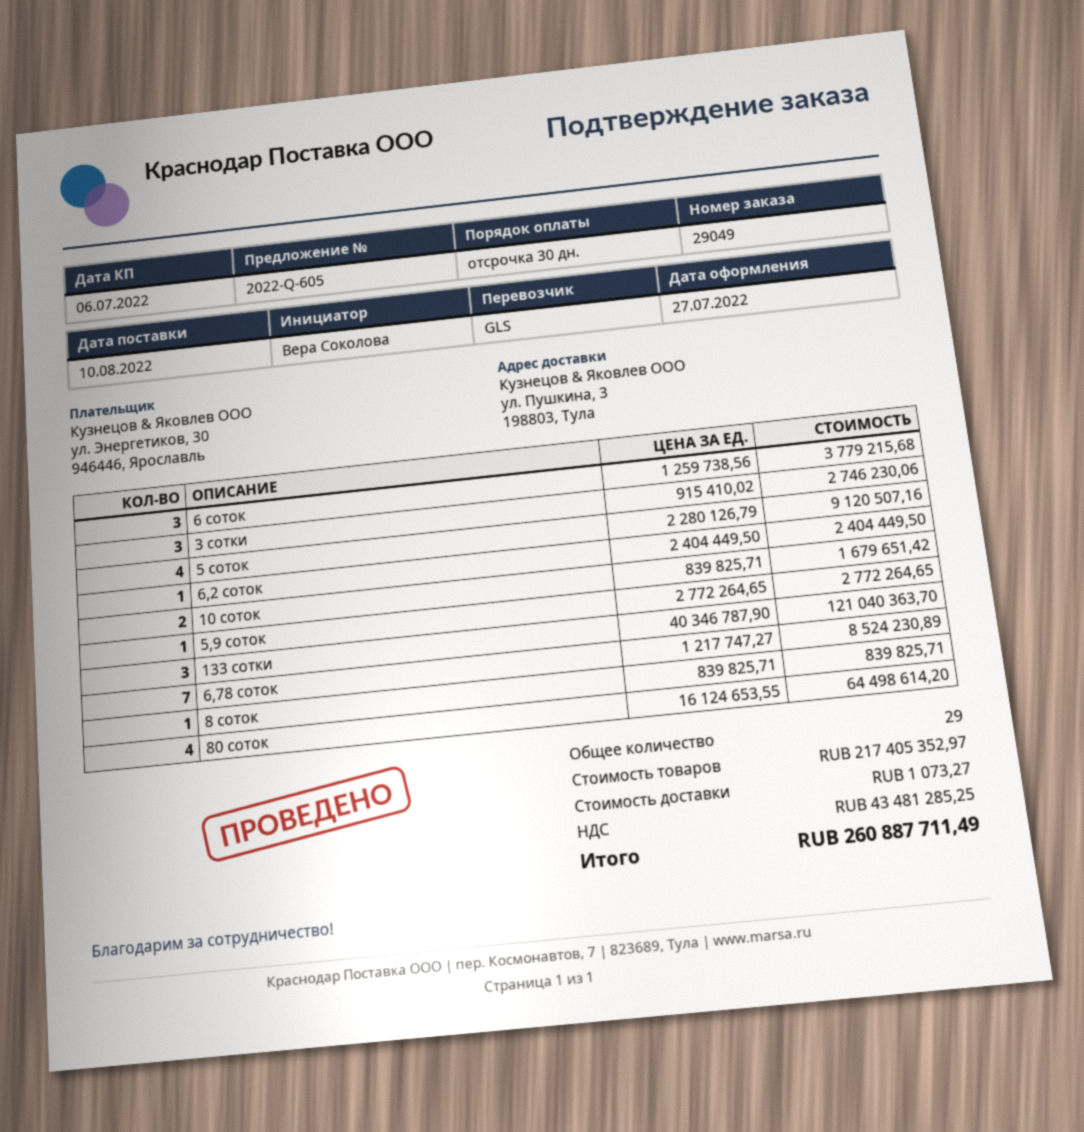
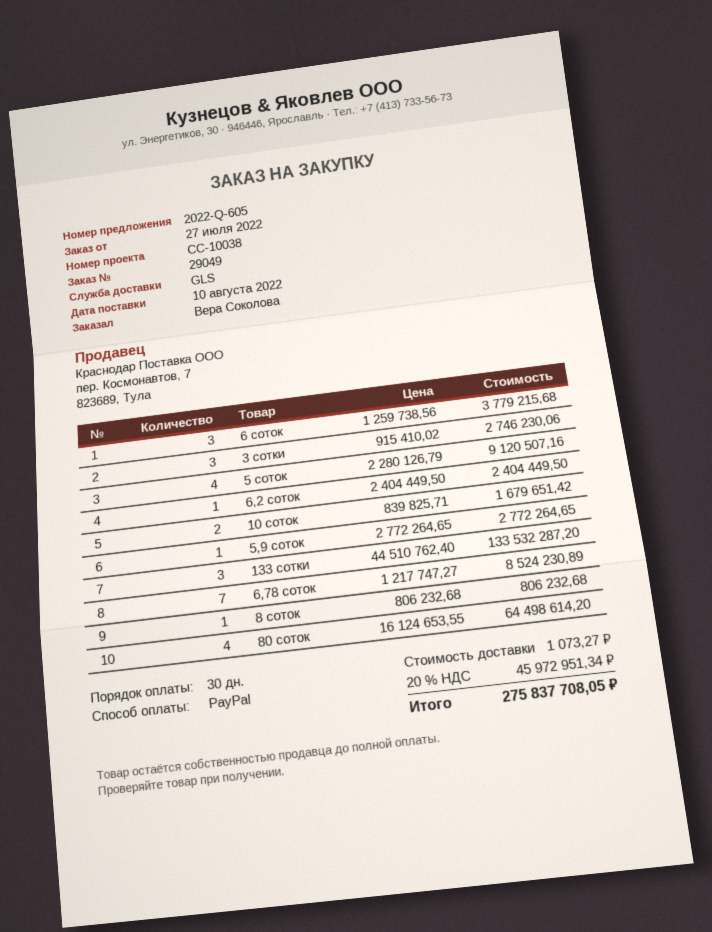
133 сотки: 3 x 40346787.90 = 121040363.70 -> 3 x 44510762.40 = 133532287.20
8 соток: 1 x 839825.71 = 839825.71 -> 1 x 806232.68 = 806232.68
tax: 43481285.25 -> 45972951.34
total: 260887711.49 -> 275837708.05

